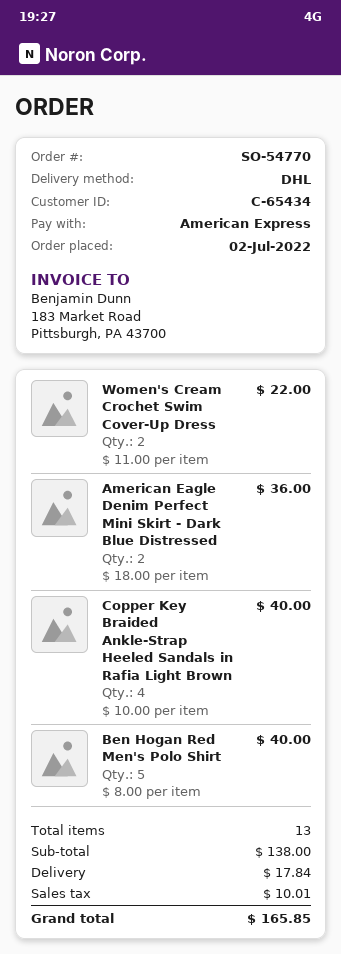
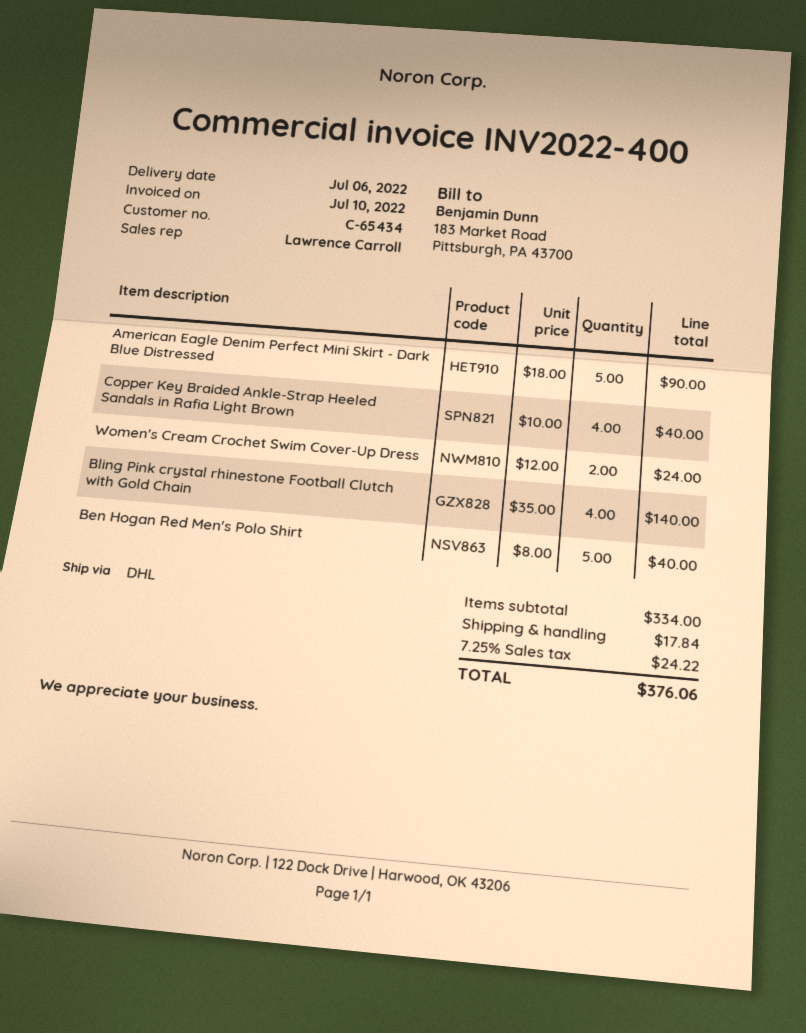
Women's Cream Crochet Swim Cover-Up Dress: 2 x 11.00 = 22.00 -> 2 x 12.00 = 24.00
American Eagle Denim Perfect Mini Skirt - Dark Blue Distressed: 2 x 18.00 = 36.00 -> 5 x 18.00 = 90.00
Bling Pink crystal rhinestone Football Clutch with Gold Chain: none -> 4 x 35.00 = 140.00
subtotal: 138.00 -> 334.00
tax: 10.01 -> 24.22
total: 165.85 -> 376.06

